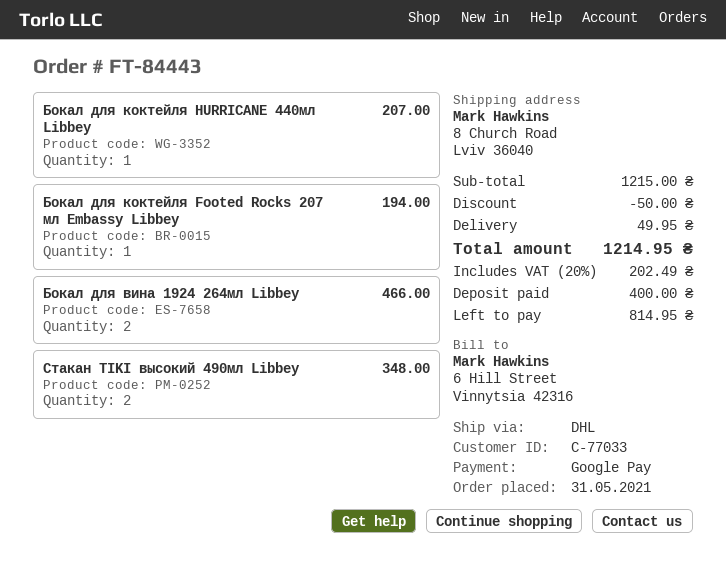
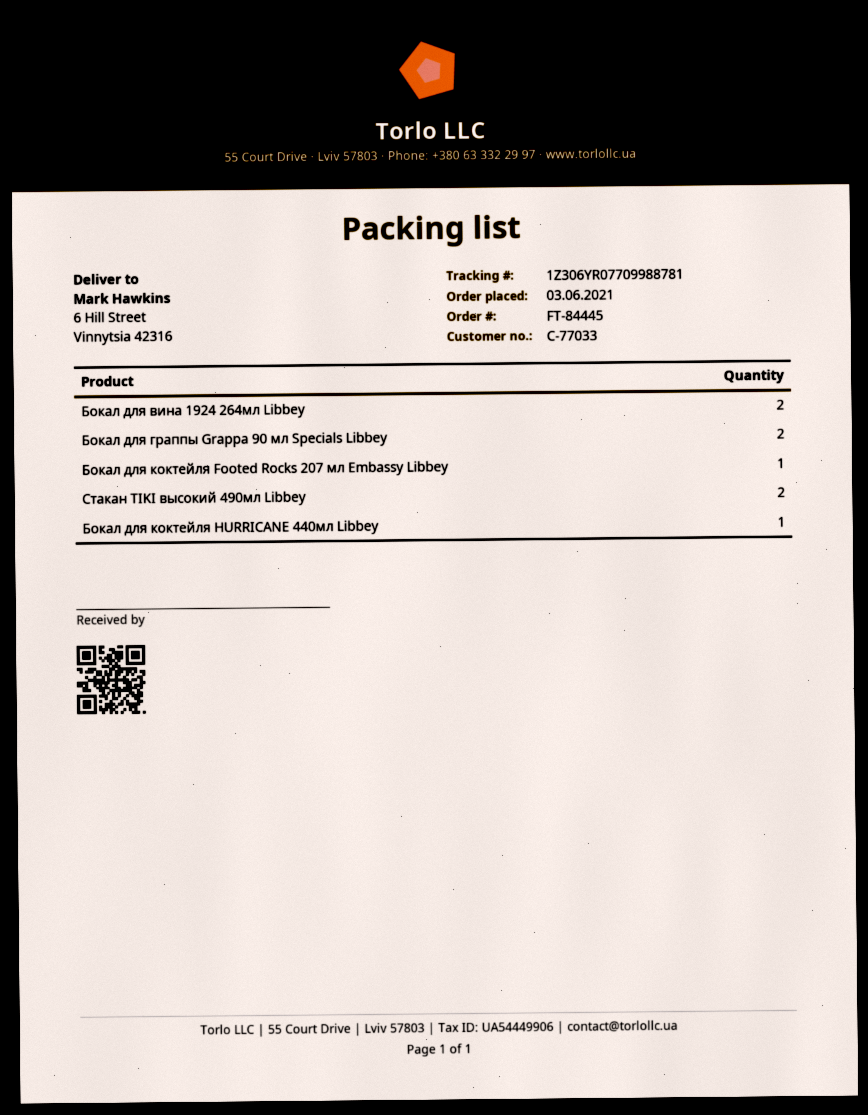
order number: FT-84443 -> FT-84445
order date: 2021-05-31 -> 2021-06-03
ship to: 8 Church Road, Lviv 36040 -> 6 Hill Street, Vinnytsia 42316
Бокал для граппы Grappa 90 мл Specials Libbey: none -> 2

